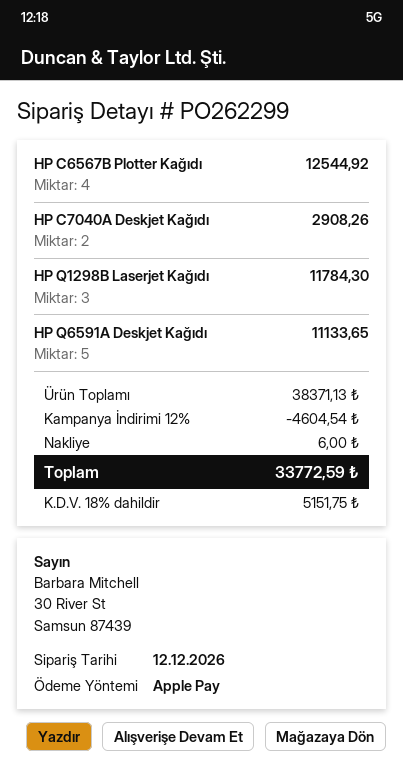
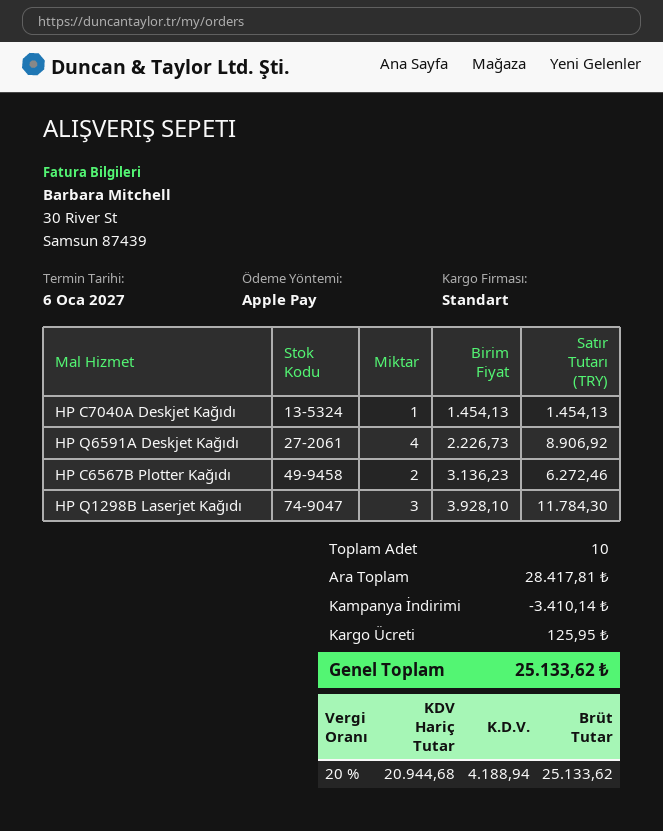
HP C6567B Plotter Kağıdı: 4 for 12544.92 -> 2 for 6272.46
HP C7040A Deskjet Kağıdı: 2 for 2908.26 -> 1 for 1454.13
HP Q6591A Deskjet Kağıdı: 5 for 11133.65 -> 4 for 8906.92
subtotal: 38371.13 -> 28417.81
discount: 4604.54 -> 3410.14
shipping: 6.00 -> 125.95
tax: 18% = 5151.75 -> 20% = 4188.94
total: 33772.59 -> 25133.62

